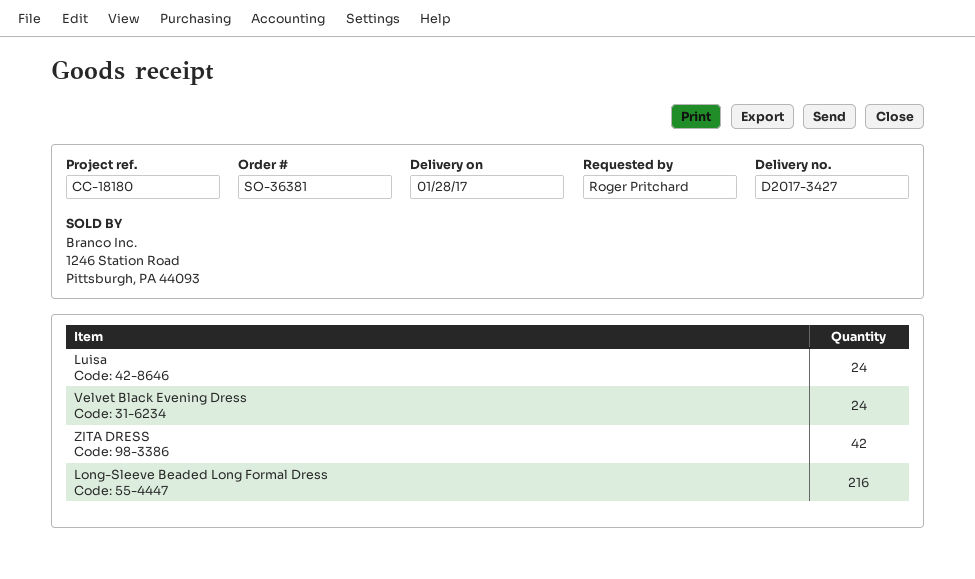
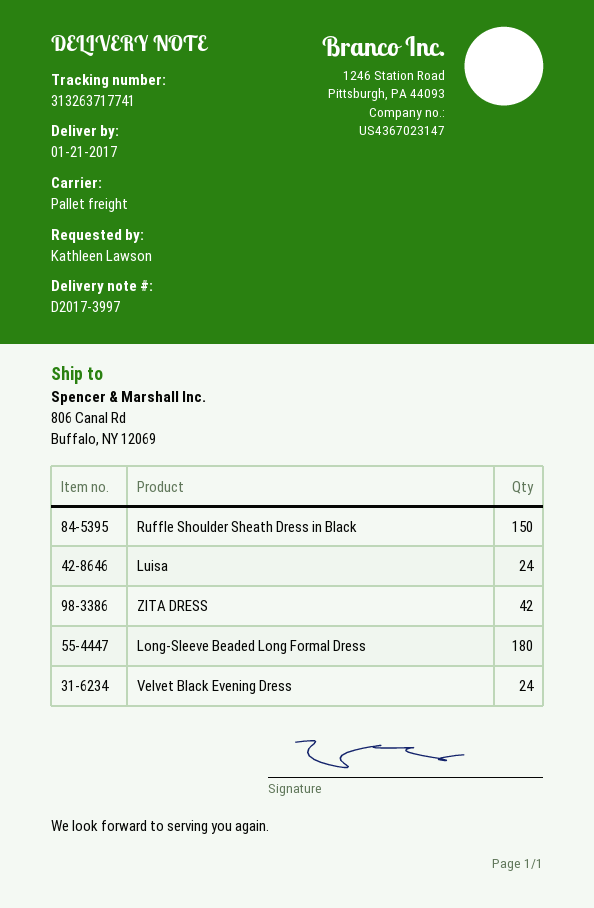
delivery note number: D2017-3427 -> D2017-3997
delivery date: 2017-01-28 -> 2017-01-21
ordered by: Roger Pritchard -> Kathleen Lawson
Long-Sleeve Beaded Long Formal Dress: 216 -> 180
Ruffle Shoulder Sheath Dress in Black: none -> 150

